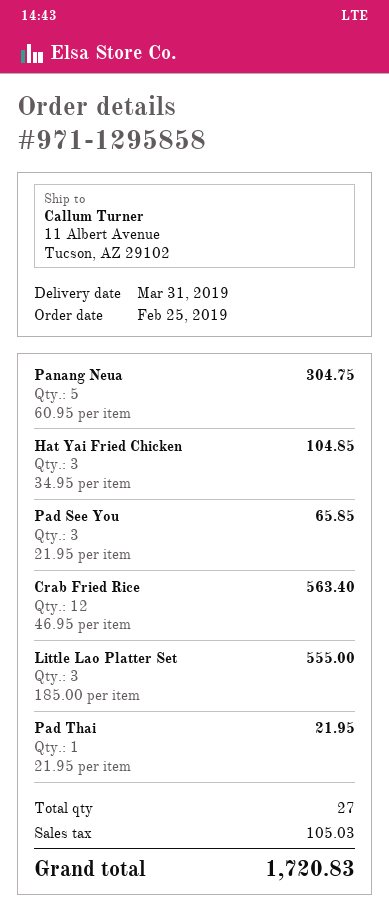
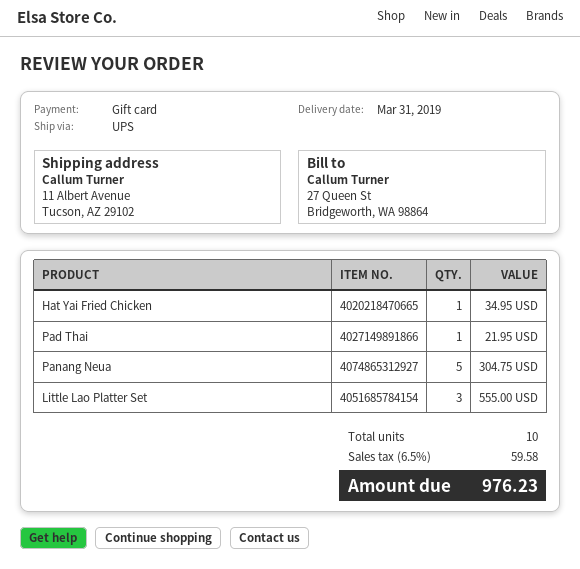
Hat Yai Fried Chicken: 3 for 104.85 -> 1 for 34.95
Pad See You: 3 for 65.85 -> none
Crab Fried Rice: 12 for 563.40 -> none
total quantity: 27 -> 10
tax: 105.03 -> 59.58
total: 1720.83 -> 976.23

